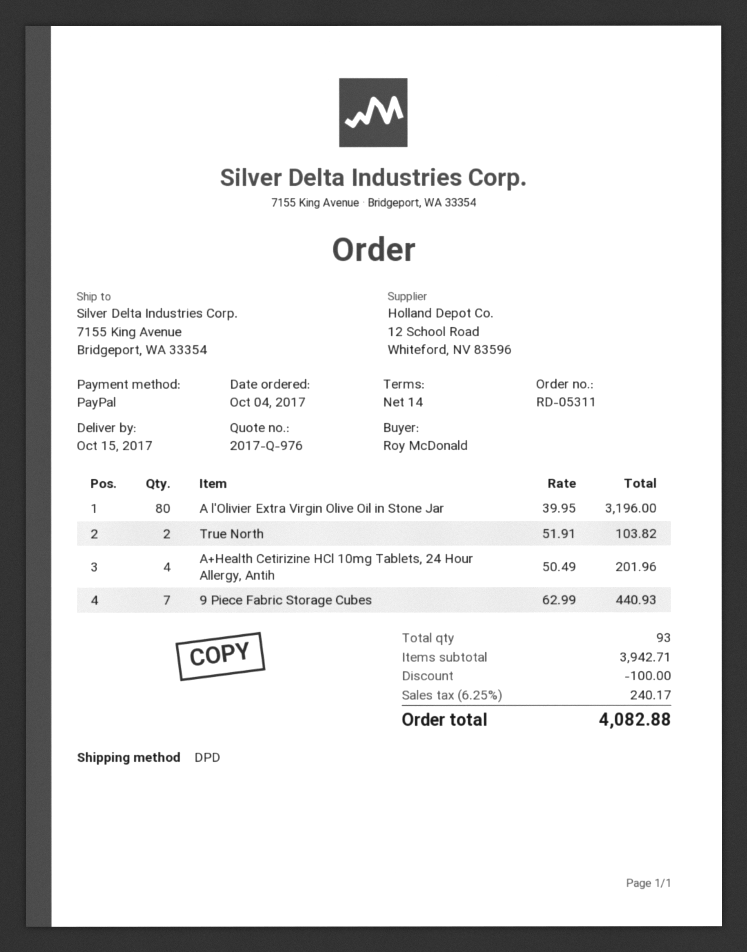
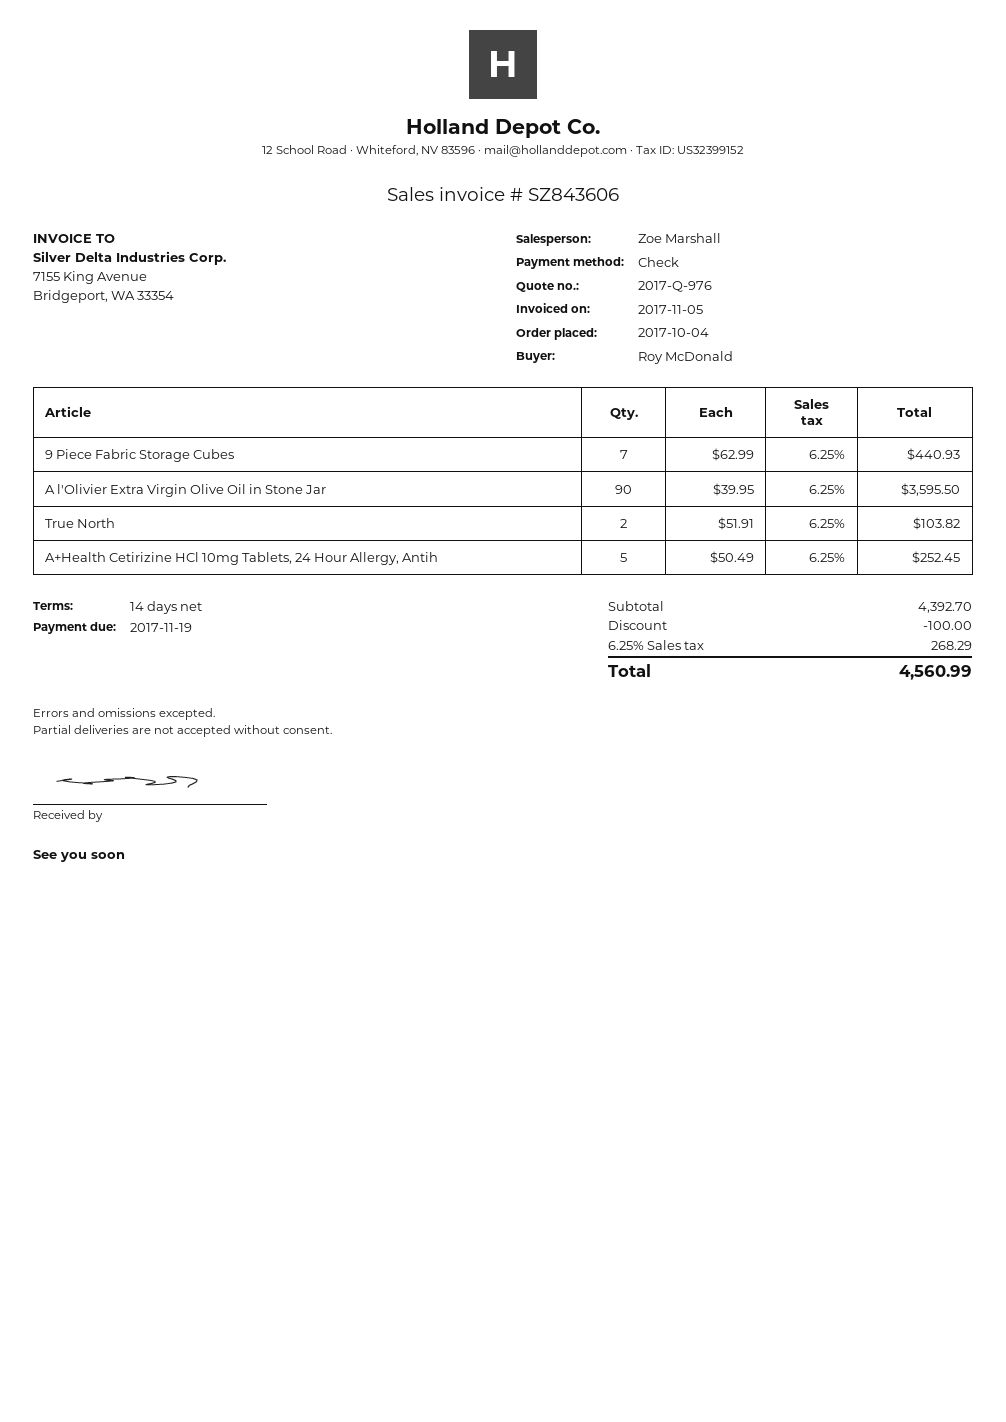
payment method: PayPal -> cheque
A l'Olivier Extra Virgin Olive Oil in Stone Jar: 80 x 39.95 = 3196.00 -> 90 x 39.95 = 3595.50
A+Health Cetirizine HCl 10mg Tablets, 24 Hour Allergy, Antih: 4 x 50.49 = 201.96 -> 5 x 50.49 = 252.45
subtotal: 3942.71 -> 4392.70
tax: 6.25% = 240.17 -> 6.25% = 268.29
total: 4082.88 -> 4560.99

